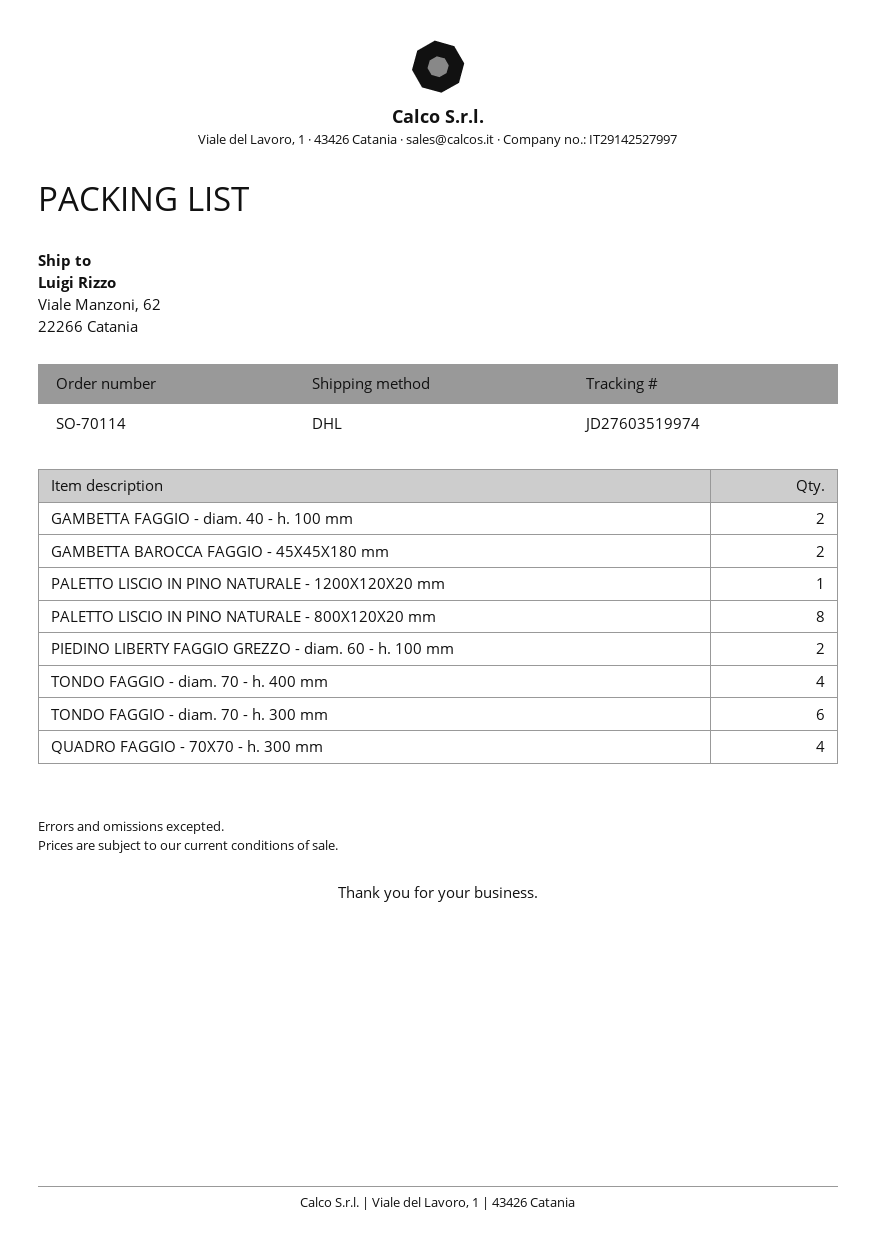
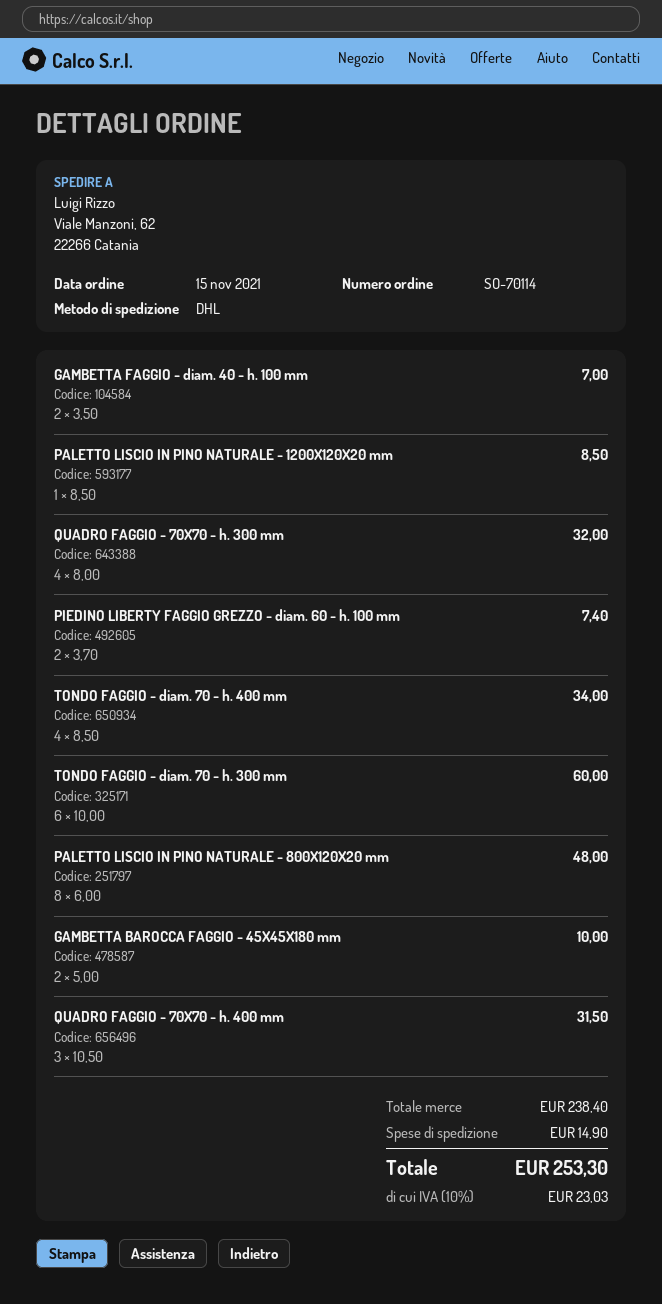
QUADRO FAGGIO - 70X70 - h. 400 mm: none -> 3

